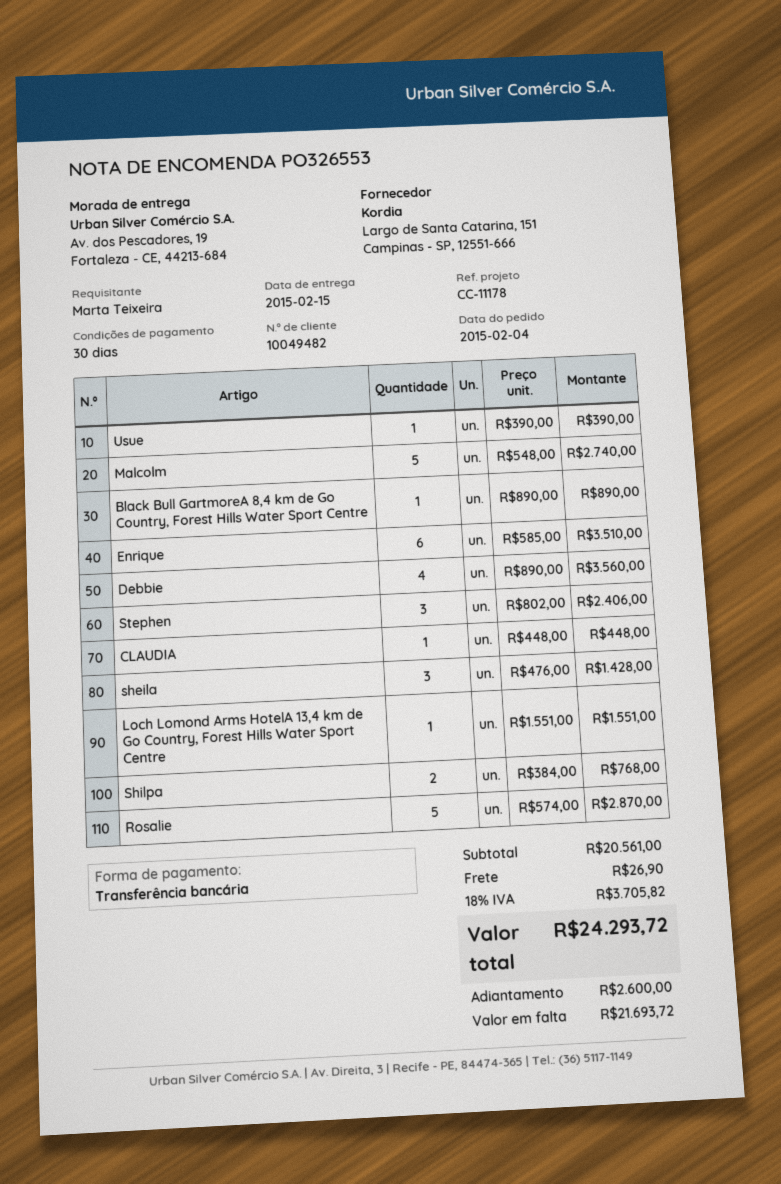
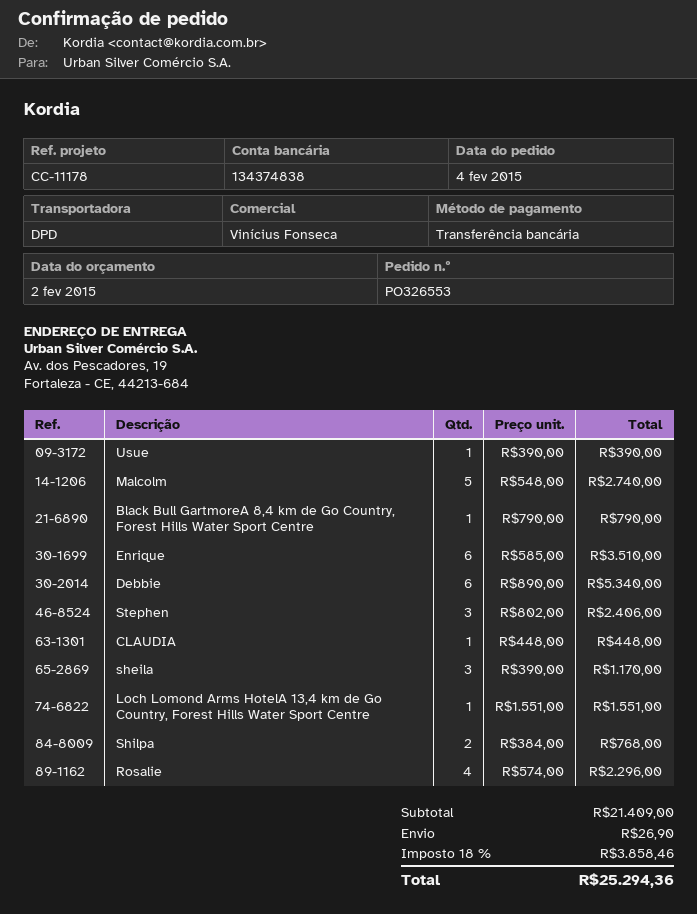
Black Bull GartmoreA 8,4 km de Go Country, Forest Hills Water Sport Centre: 1 x 890.00 = 890.00 -> 1 x 790.00 = 790.00
Debbie: 4 x 890.00 = 3560.00 -> 6 x 890.00 = 5340.00
sheila: 3 x 476.00 = 1428.00 -> 3 x 390.00 = 1170.00
Rosalie: 5 x 574.00 = 2870.00 -> 4 x 574.00 = 2296.00
subtotal: 20561.00 -> 21409.00
tax: 18% = 3705.82 -> 18% = 3858.46
total: 24293.72 -> 25294.36

